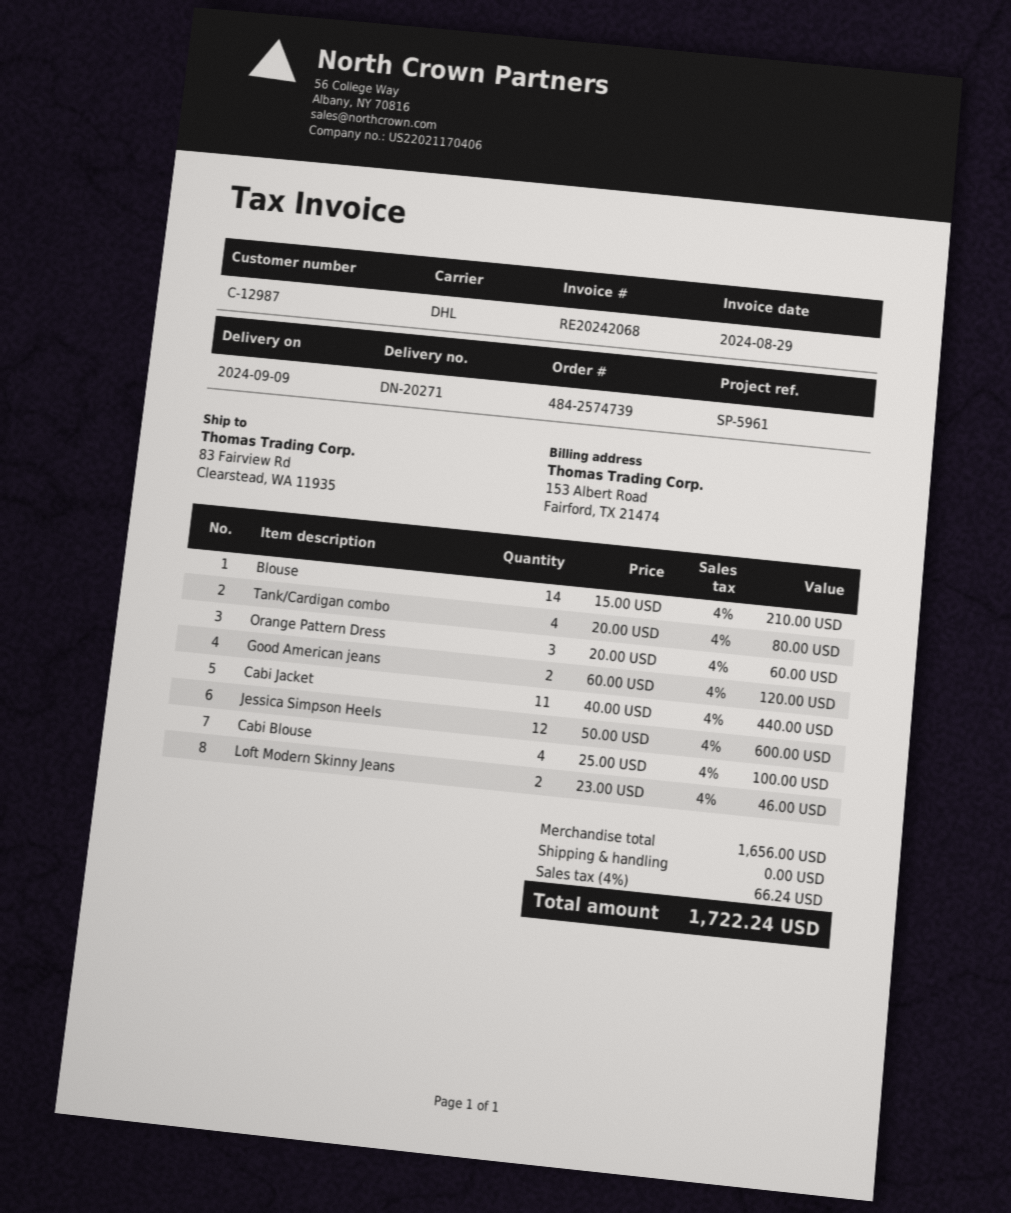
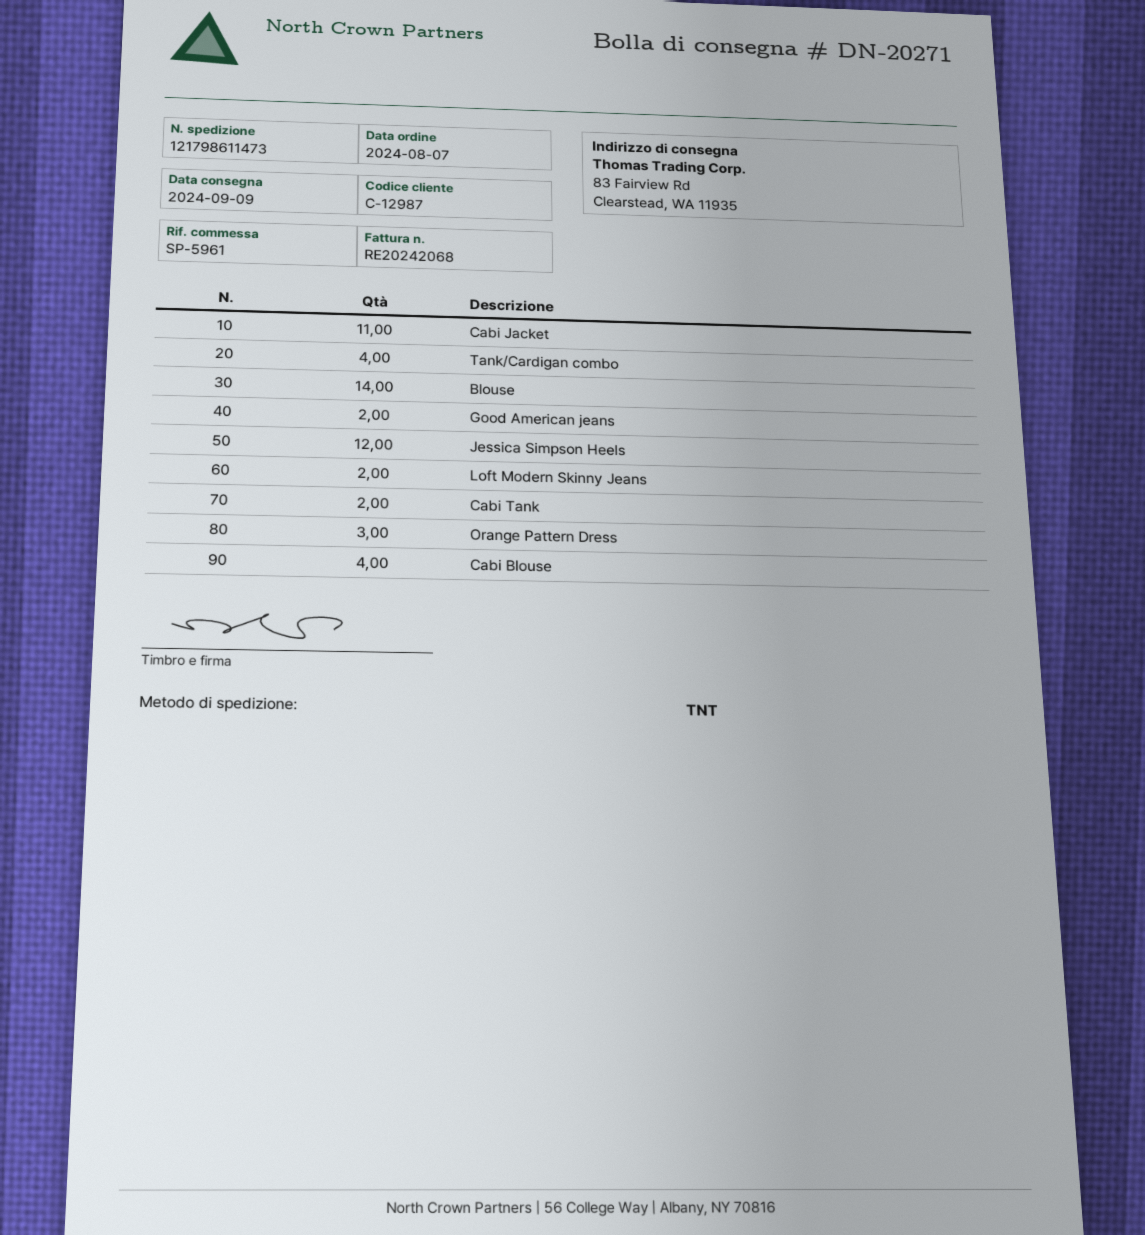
shipping method: DHL -> TNT
Cabi Tank: none -> 2

